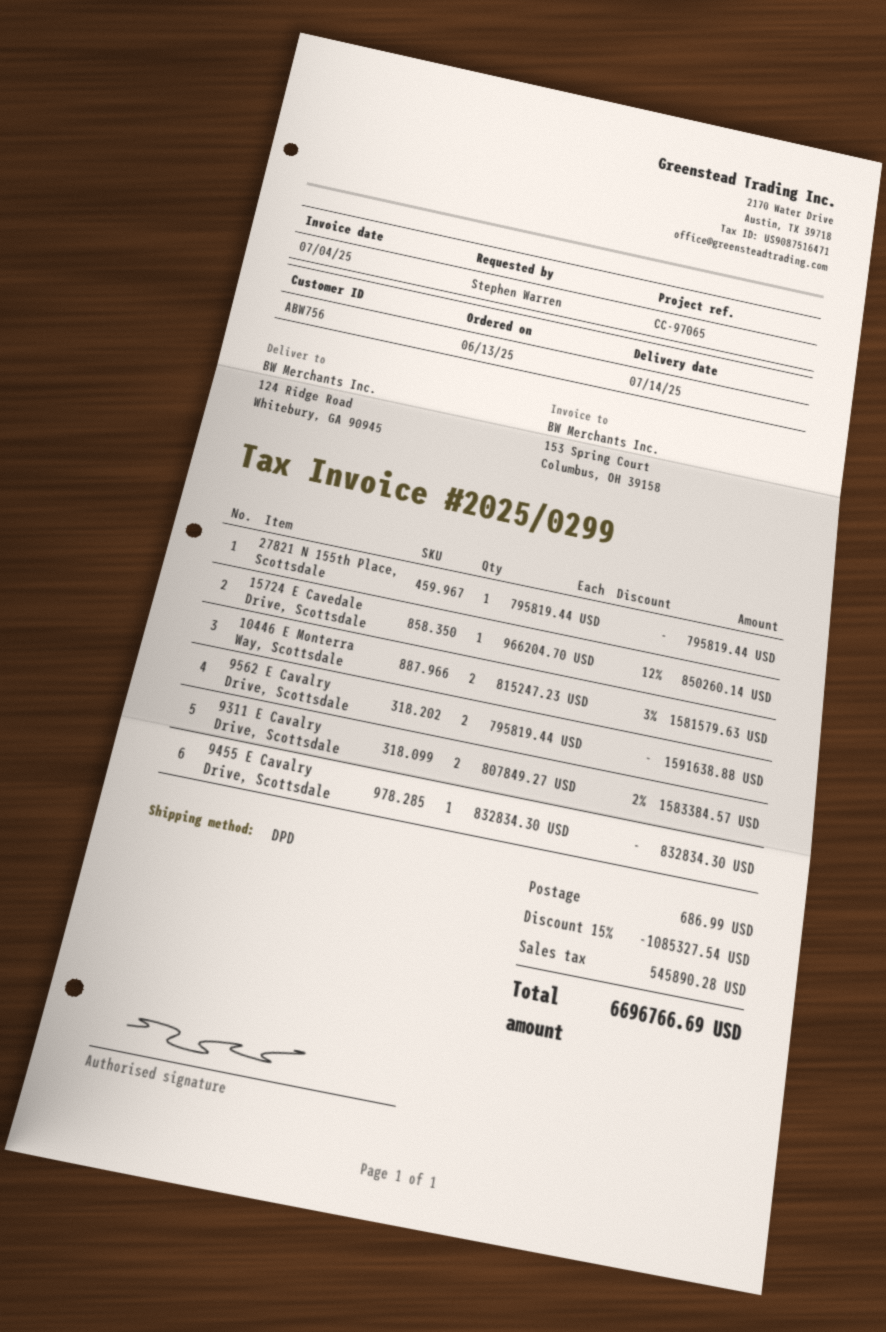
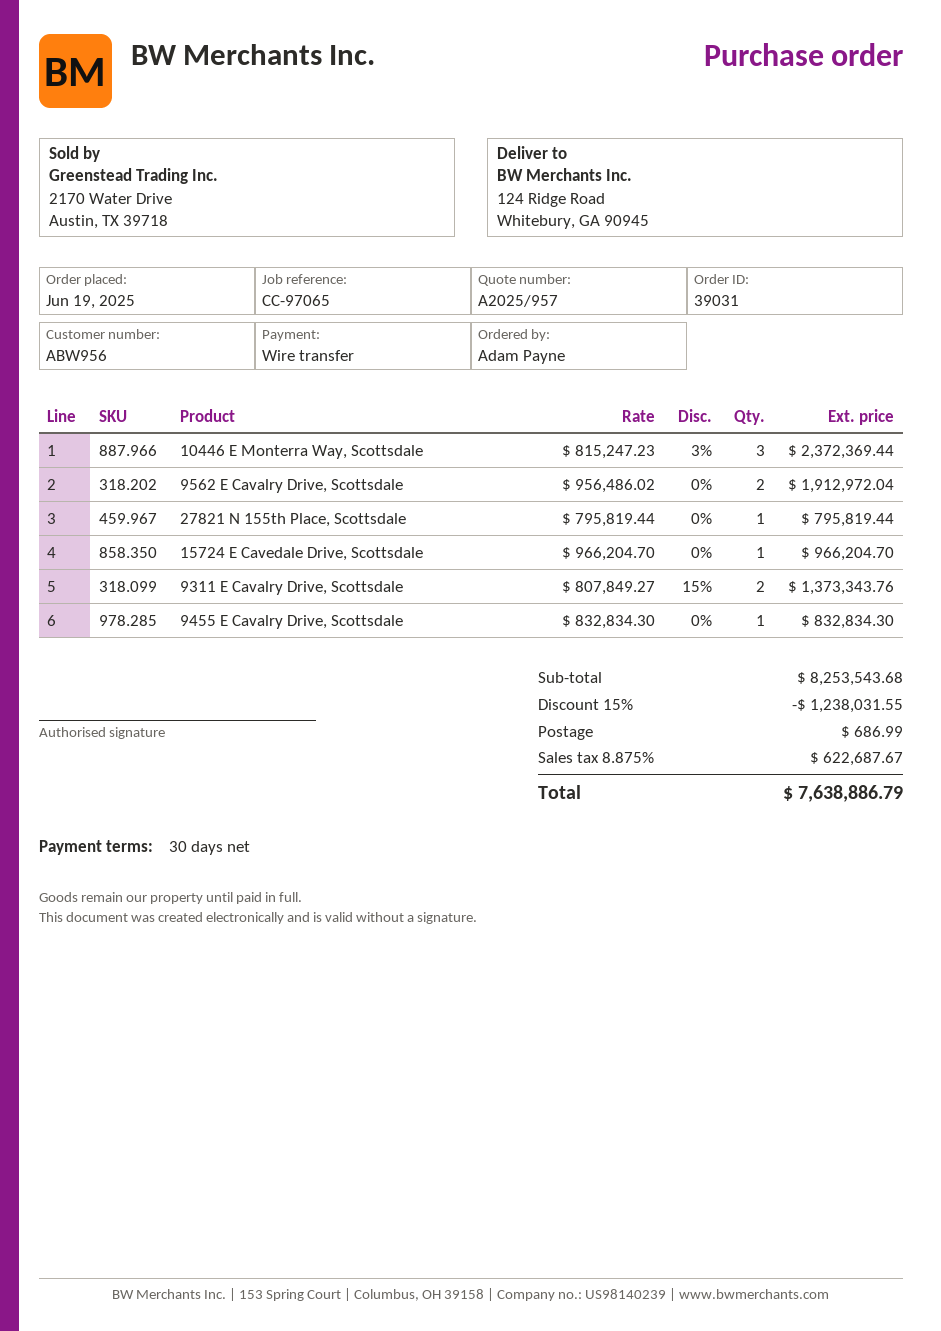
order date: 2025-06-13 -> 2025-06-19
customer number: ABW756 -> ABW956
ordered by: Stephen Warren -> Adam Payne
15724 E Cavedale Drive, Scottsdale: 1 x 966204.70 - 12% = 850260.14 -> 1 x 966204.70 = 966204.70
10446 E Monterra Way, Scottsdale: 2 x 815247.23 - 3% = 1581579.63 -> 3 x 815247.23 - 3% = 2372369.44
9562 E Cavalry Drive, Scottsdale: 2 x 795819.44 = 1591638.88 -> 2 x 956486.02 = 1912972.04
9311 E Cavalry Drive, Scottsdale: 2 x 807849.27 - 2% = 1583384.57 -> 2 x 807849.27 - 15% = 1373343.76
discount: 15% = 1085327.54 -> 15% = 1238031.55
tax: 545890.28 -> 622687.67
total: 6696766.69 -> 7638886.79

